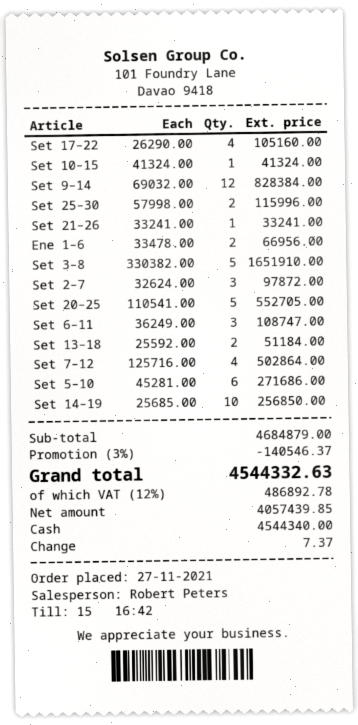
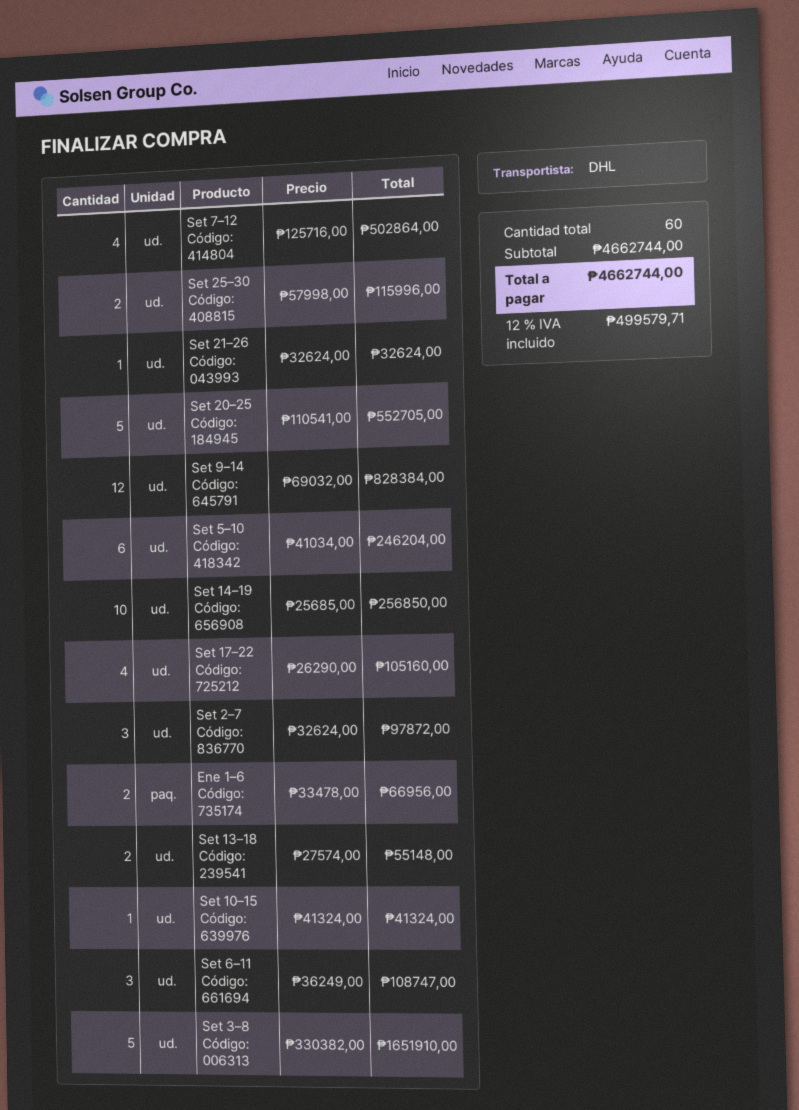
Set 21–26: 1 x 33241.00 = 33241.00 -> 1 x 32624.00 = 32624.00
Set 13–18: 2 x 25592.00 = 51184.00 -> 2 x 27574.00 = 55148.00
Set 5–10: 6 x 45281.00 = 271686.00 -> 6 x 41034.00 = 246204.00
subtotal: 4684879.00 -> 4662744.00
discount: 3% = 140546.37 -> none
tax: 12% = 486892.78 -> 12% = 499579.71
total: 4544332.63 -> 4662744.00

